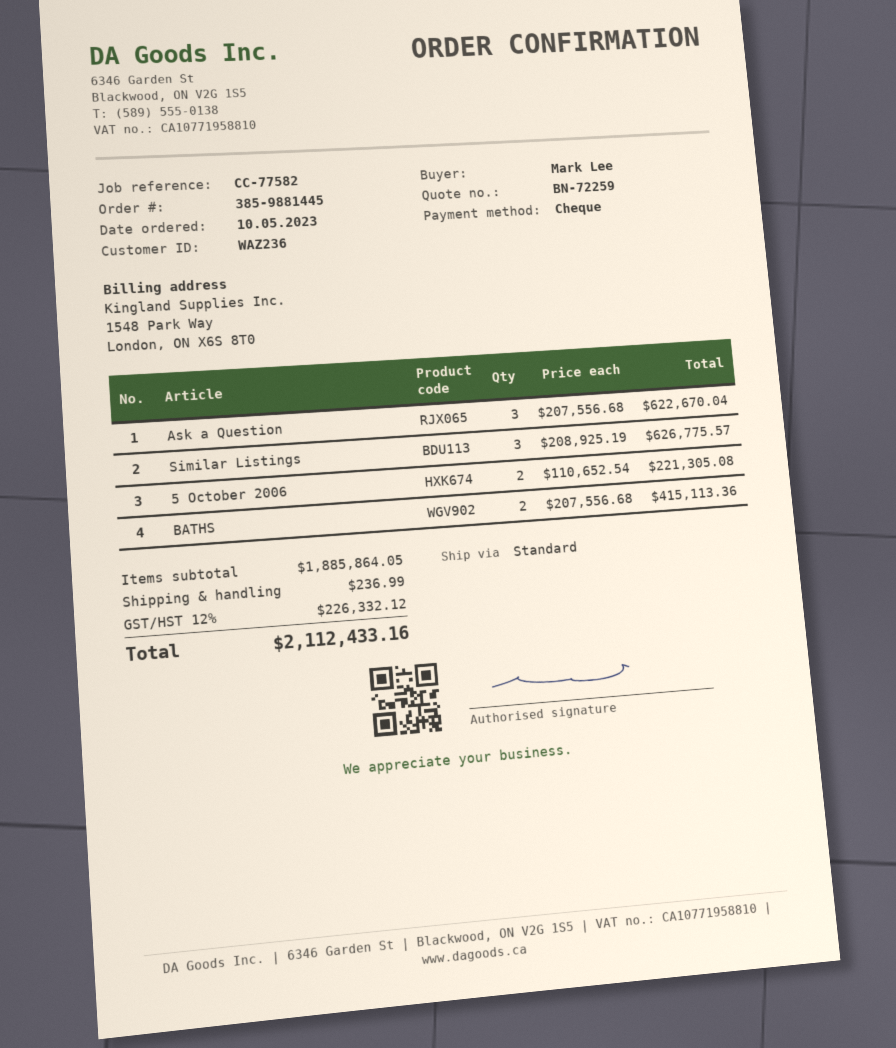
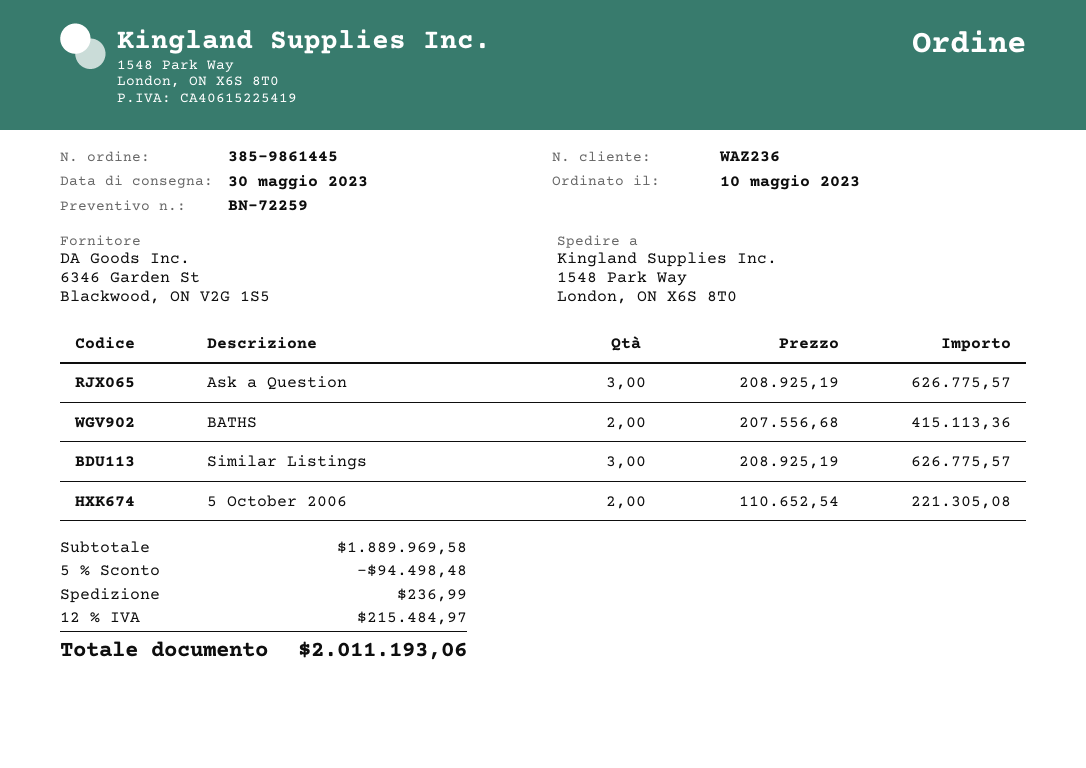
order number: 385-9881445 -> 385-9861445
Ask a Question: 3 x 207556.68 = 622670.04 -> 3 x 208925.19 = 626775.57
subtotal: 1885864.05 -> 1889969.58
discount: none -> 5% = 94498.48
tax: 12% = 226332.12 -> 12% = 215484.97
total: 2112433.16 -> 2011193.06

